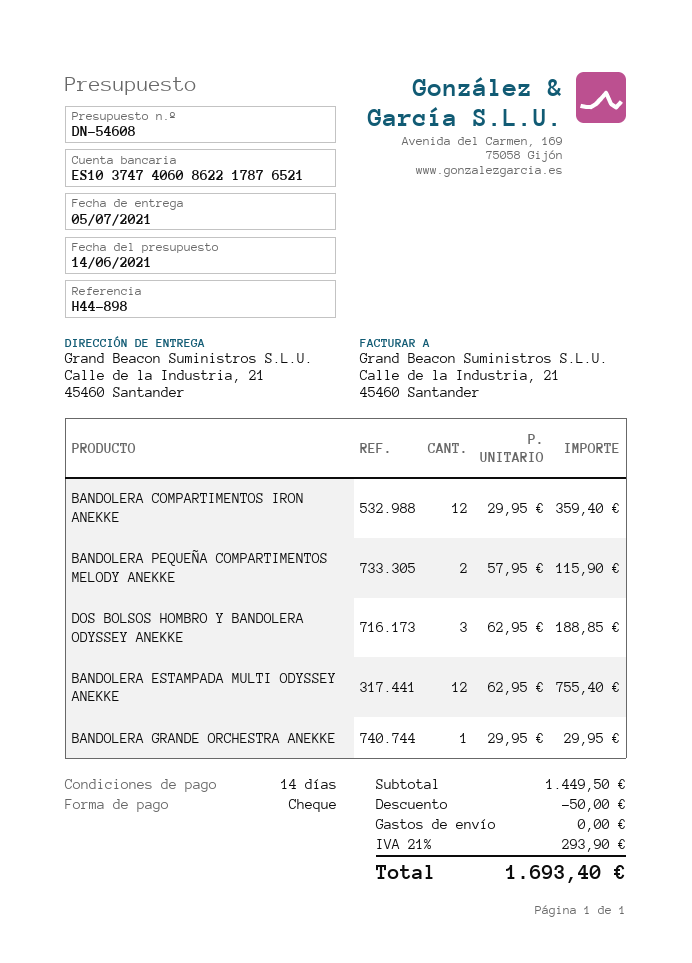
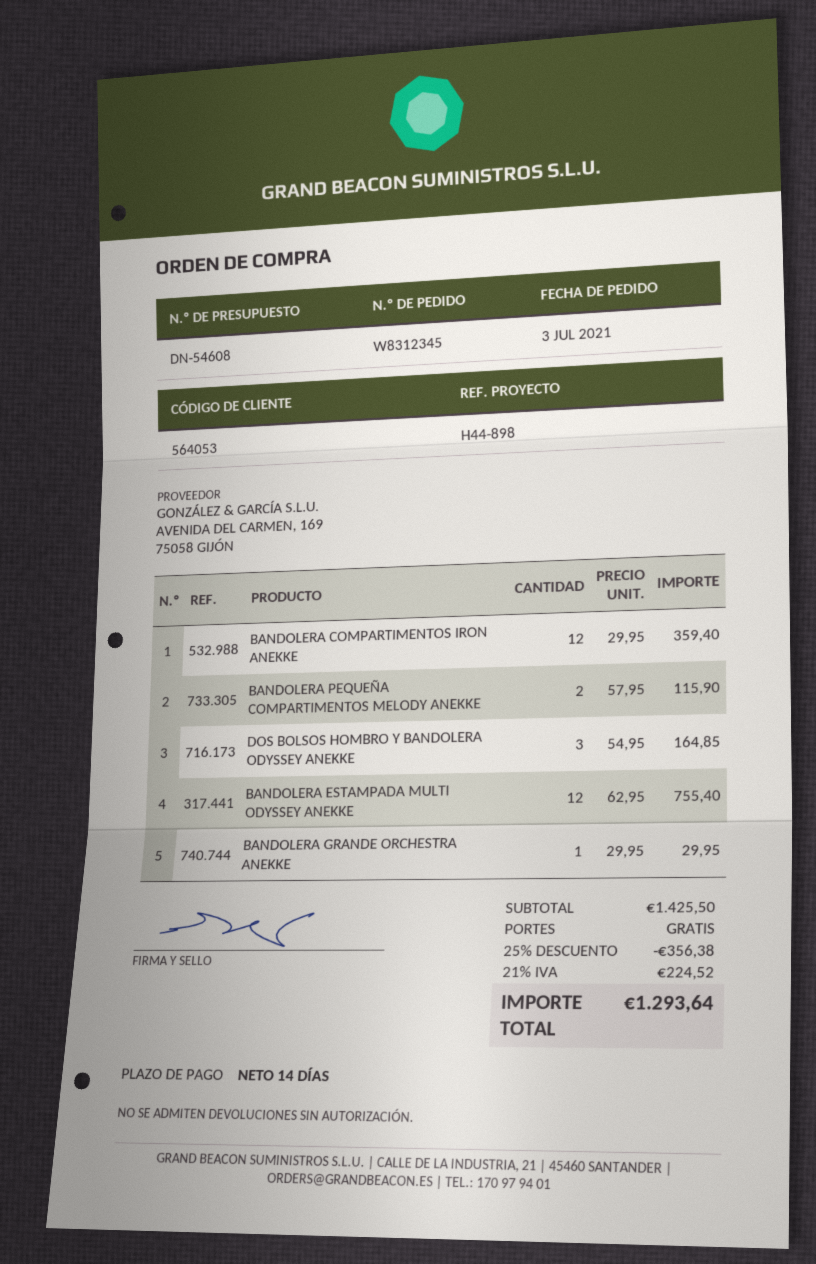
DOS BOLSOS HOMBRO Y BANDOLERA ODYSSEY ANEKKE: 3 x 62.95 = 188.85 -> 3 x 54.95 = 164.85
subtotal: 1449.50 -> 1425.50
discount: 50.00 -> 356.38
tax: 21% = 293.90 -> 21% = 224.52
total: 1693.40 -> 1293.64

